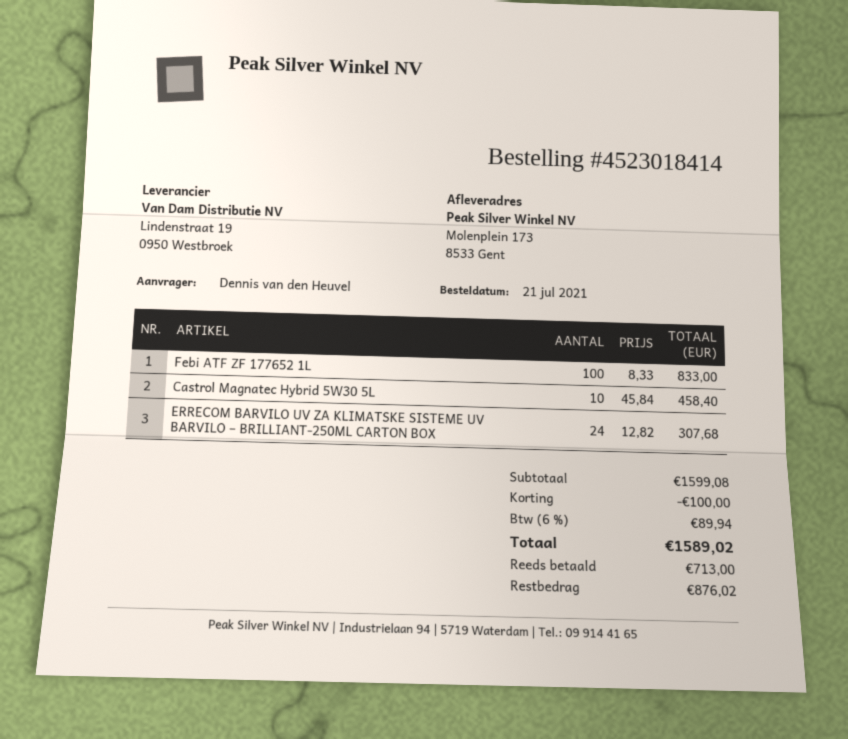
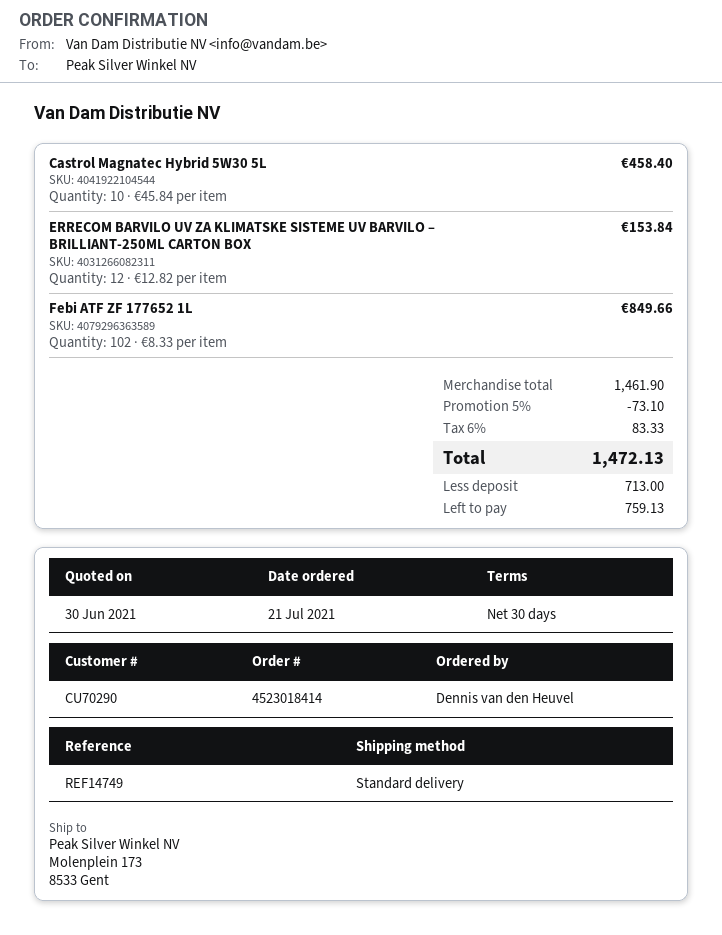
Febi ATF ZF 177652 1L: 100 x 8.33 = 833.00 -> 102 x 8.33 = 849.66
ERRECOM BARVILO UV ZA KLIMATSKE SISTEME UV BARVILO – BRILLIANT-250ML CARTON BOX: 24 x 12.82 = 307.68 -> 12 x 12.82 = 153.84
subtotal: 1599.08 -> 1461.90
discount: 100.00 -> 73.10
tax: 6% = 89.94 -> 6% = 83.33
total: 1589.02 -> 1472.13
balance: 876.02 -> 759.13

